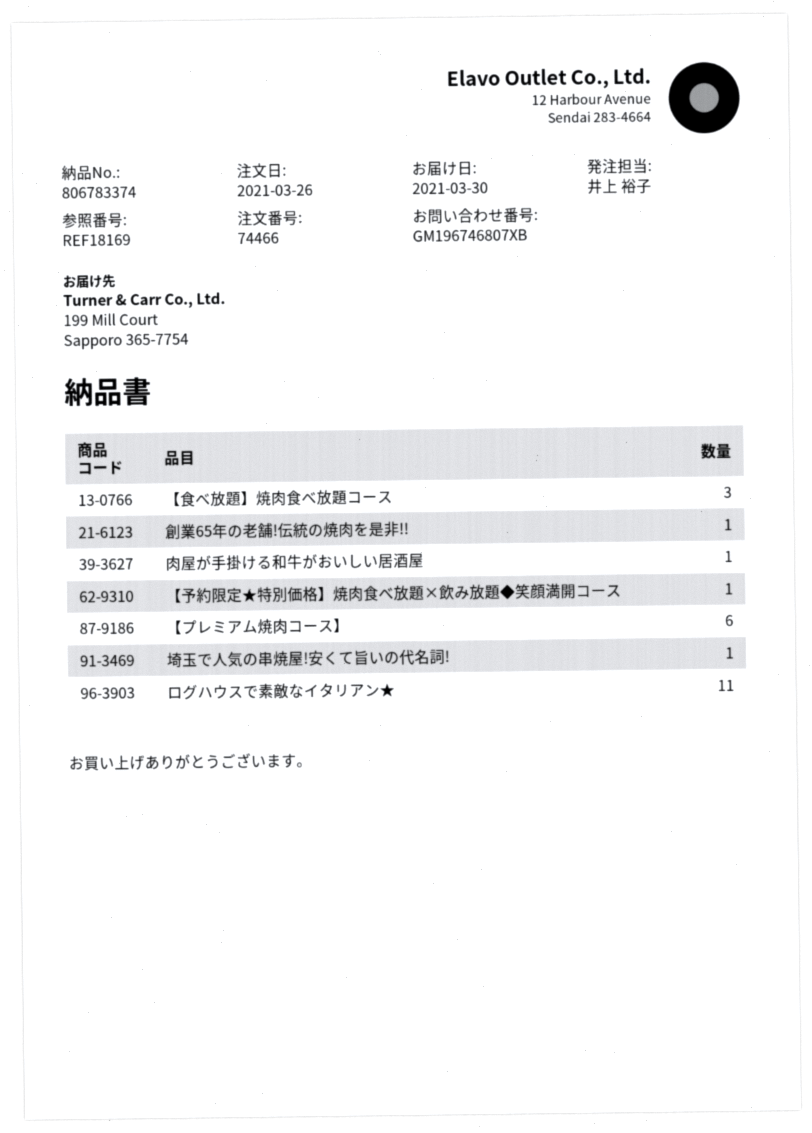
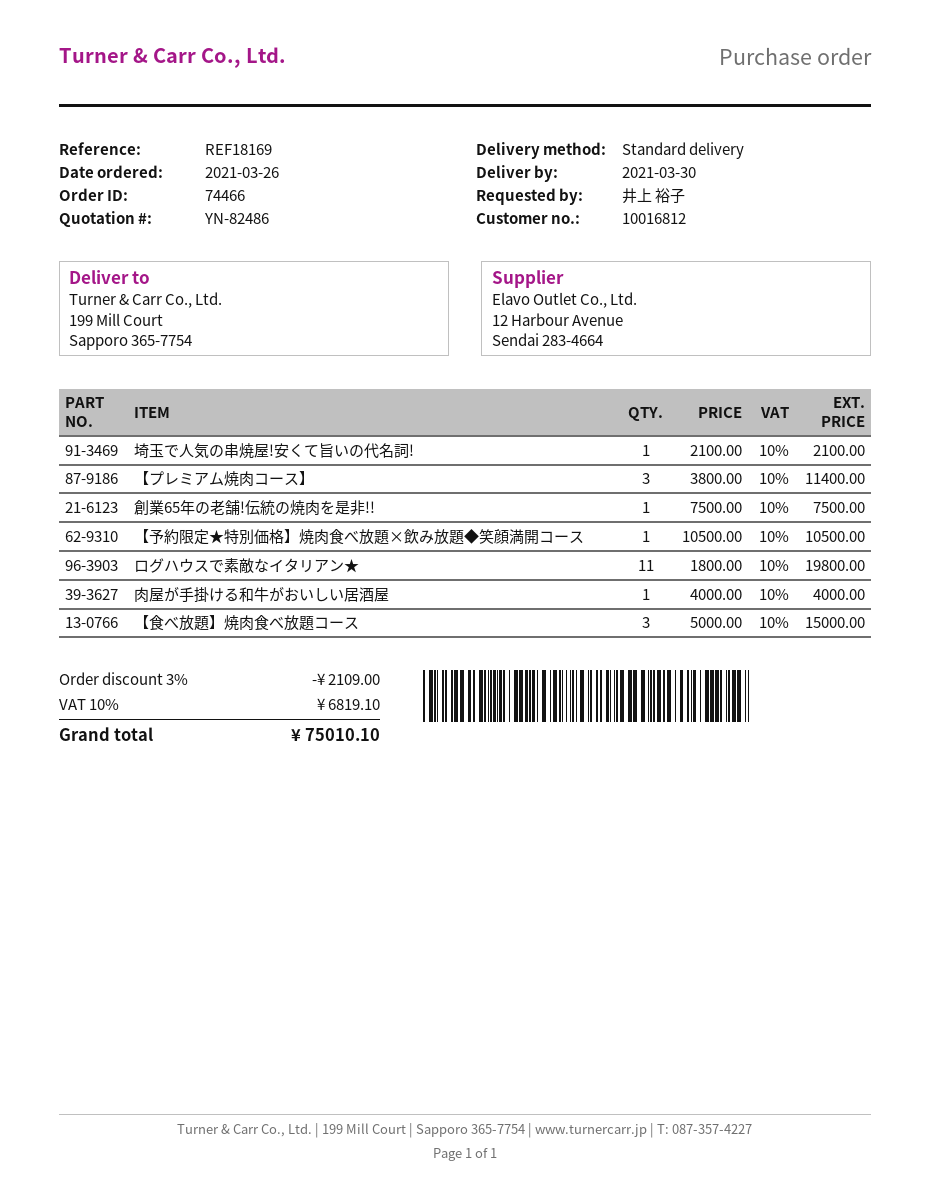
【プレミアム焼肉コース】: 6 -> 3

